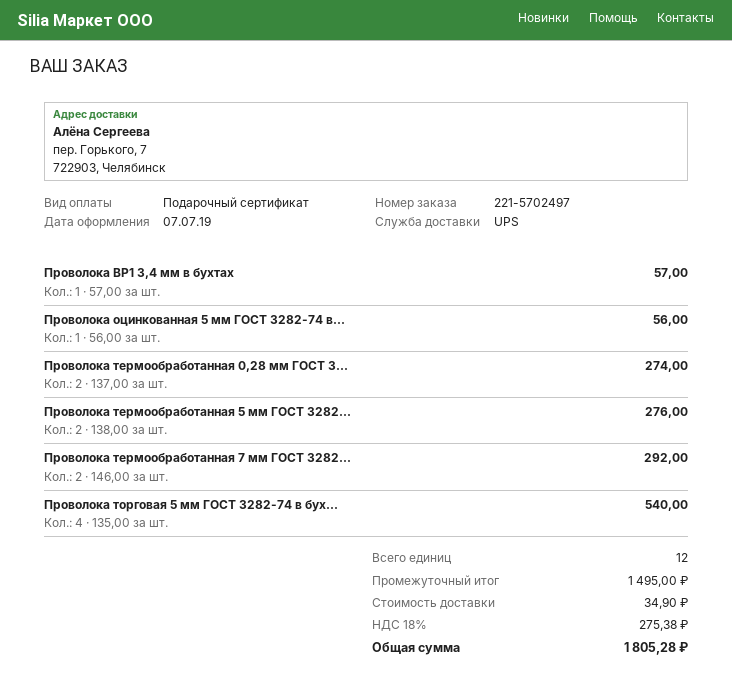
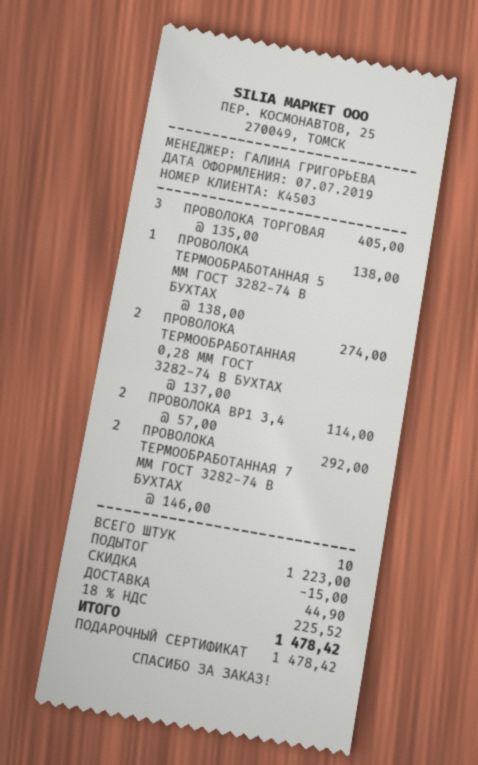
Проволока ВР1 3,4 мм в бухтах: 1 x 57.00 = 57.00 -> 2 x 57.00 = 114.00
Проволока оцинкованная 5 мм ГОСТ 3282-74 в...: 1 x 56.00 = 56.00 -> none
Проволока термообработанная 5 мм ГОСТ 3282...: 2 x 138.00 = 276.00 -> 1 x 138.00 = 138.00
Проволока торговая 5 мм ГОСТ 3282-74 в бух...: 4 x 135.00 = 540.00 -> 3 x 135.00 = 405.00
total quantity: 12 -> 10
subtotal: 1495.00 -> 1223.00
discount: none -> 15.00
shipping: 34.90 -> 44.90
tax: 18% = 275.38 -> 18% = 225.52
total: 1805.28 -> 1478.42

